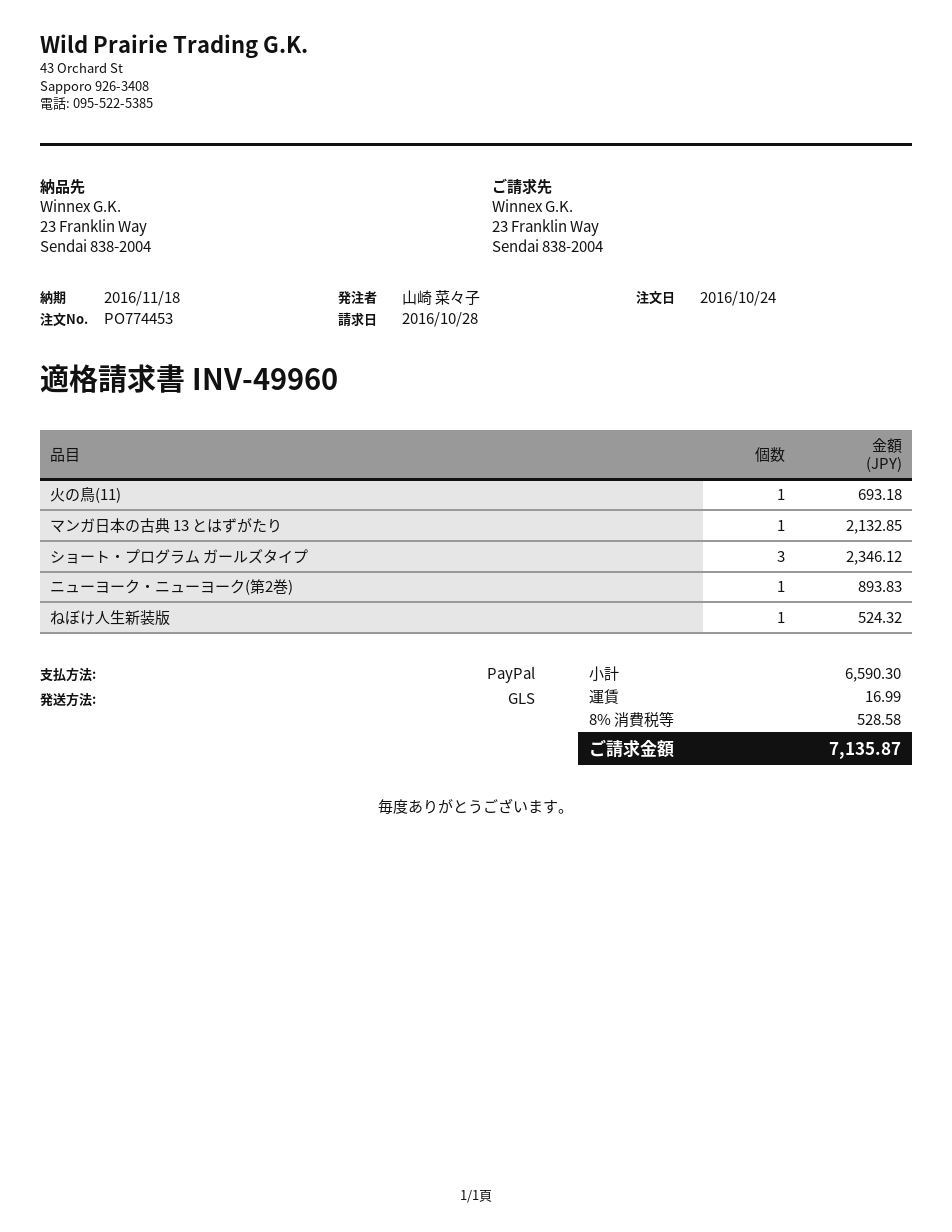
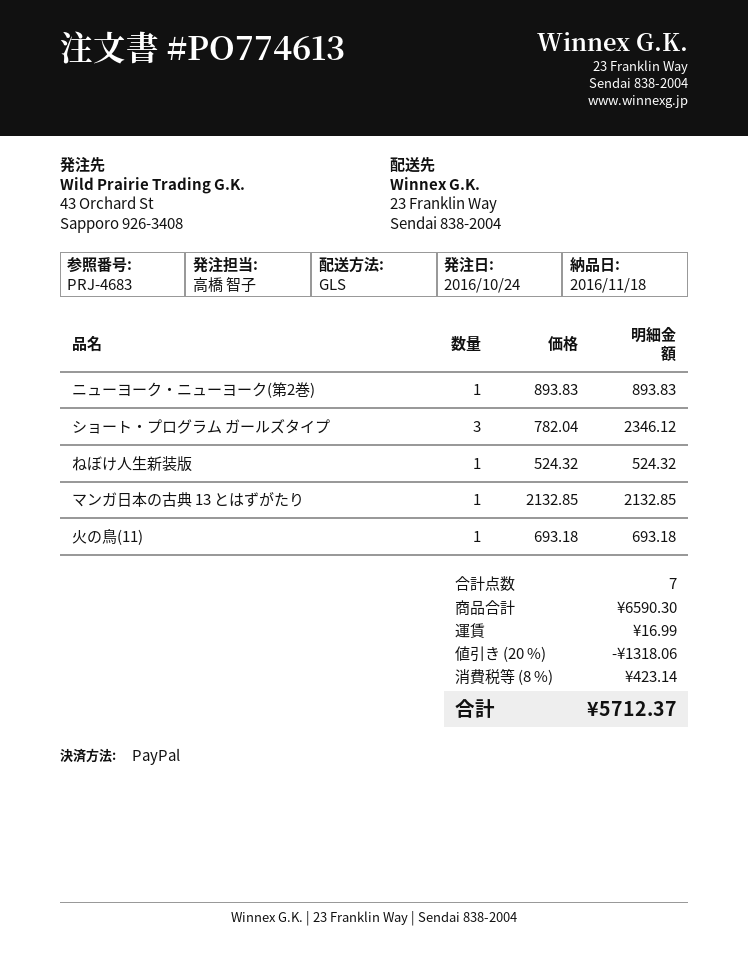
order number: PO774453 -> PO774613
ordered by: 山崎 菜々子 -> 高橋 智子
discount: none -> 20% = 1318.06
tax: 8% = 528.58 -> 8% = 423.14
total: 7135.87 -> 5712.37

